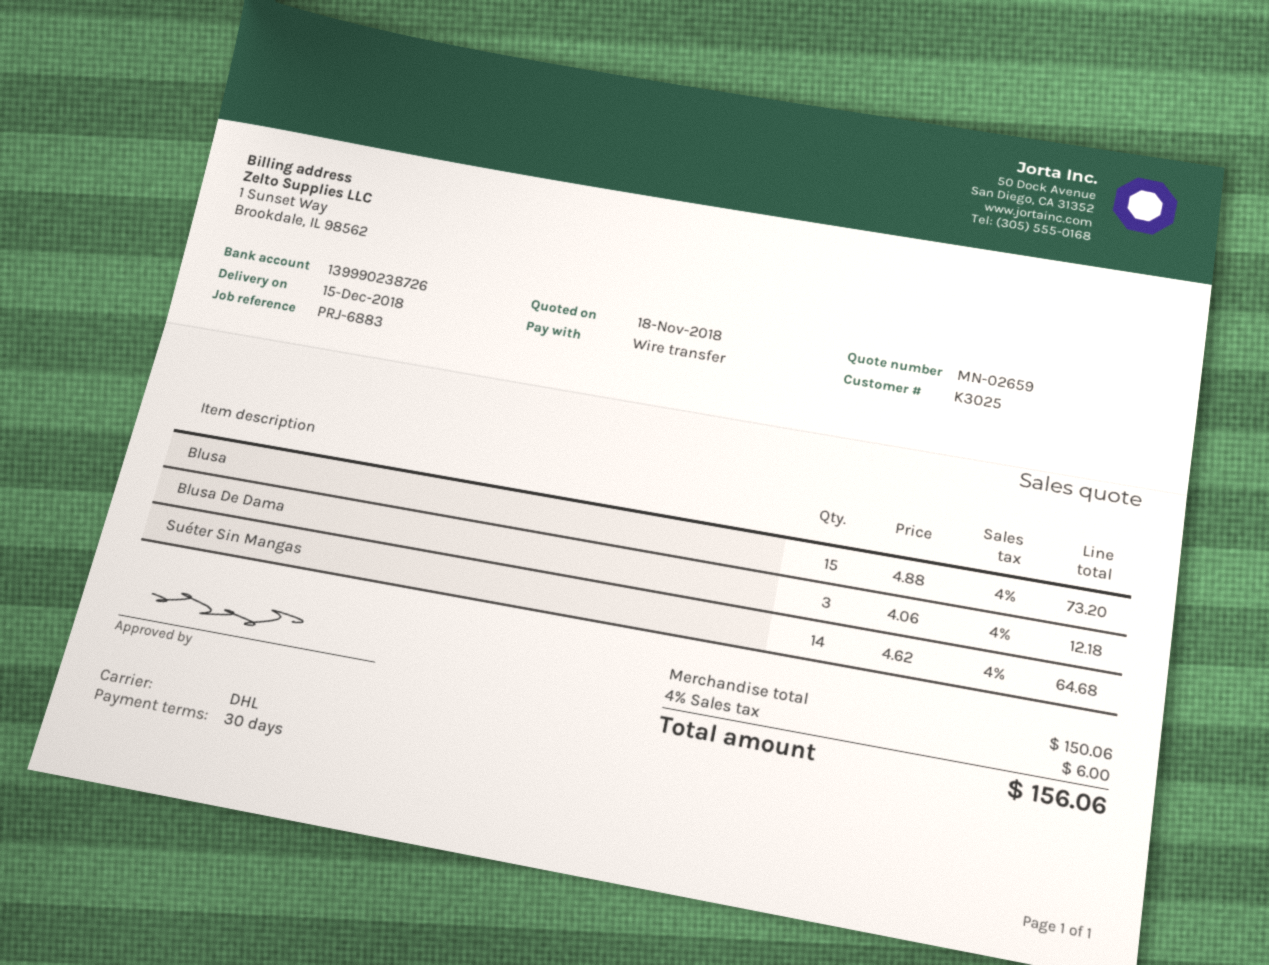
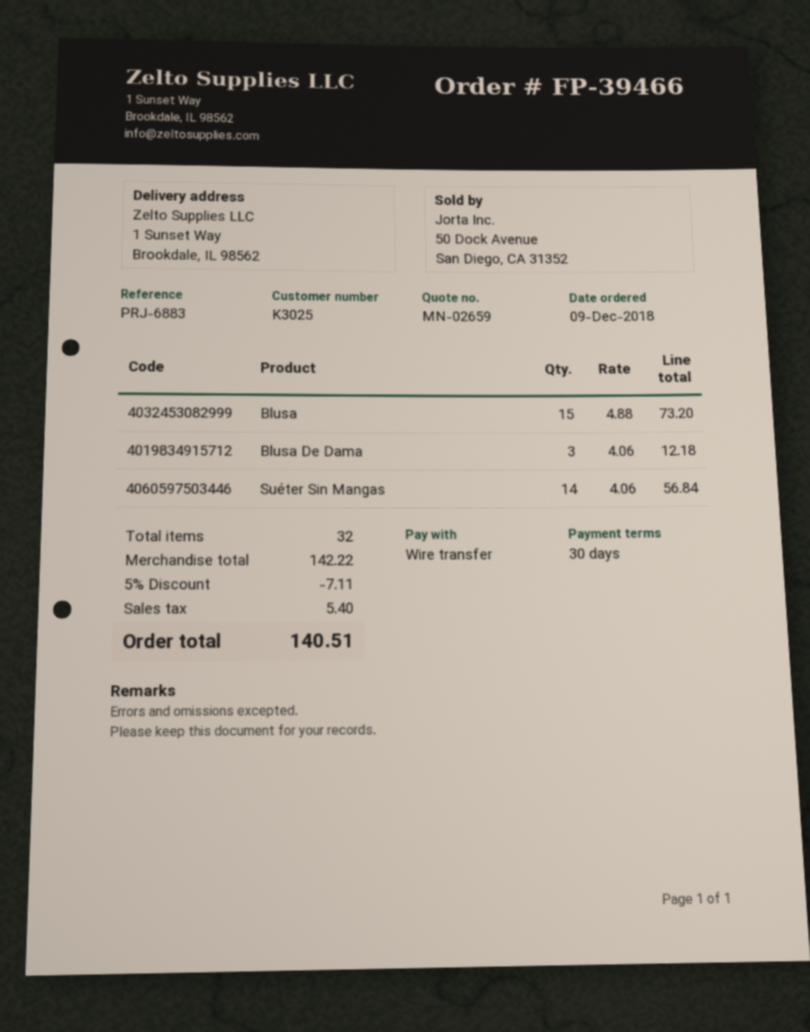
Suéter Sin Mangas: 14 x 4.62 = 64.68 -> 14 x 4.06 = 56.84
subtotal: 150.06 -> 142.22
discount: none -> 5% = 7.11
tax: 6.00 -> 5.40
total: 156.06 -> 140.51

